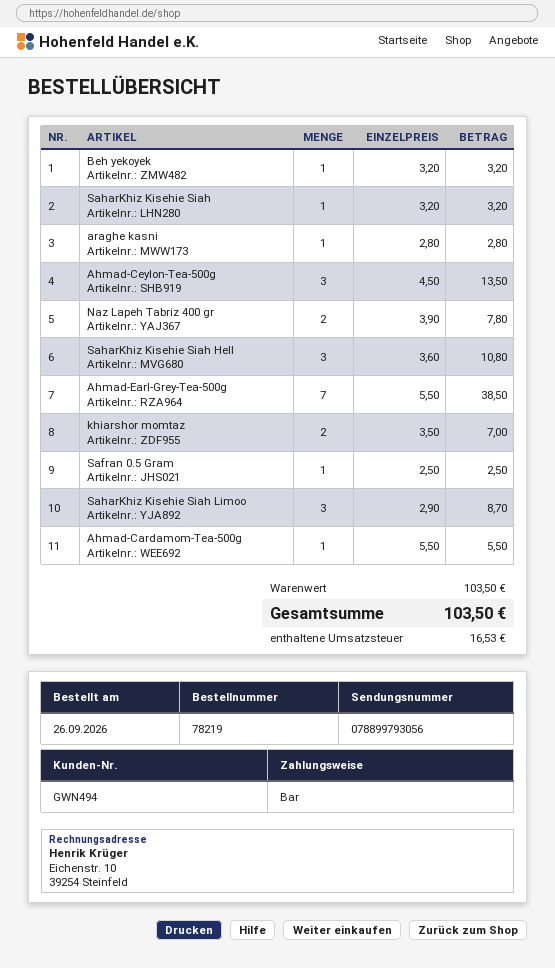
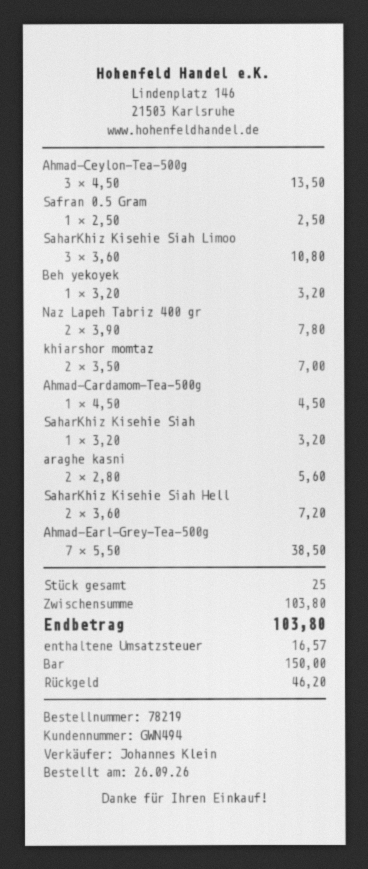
araghe kasni: 1 x 2.80 = 2.80 -> 2 x 2.80 = 5.60
SaharKhiz Kisehie Siah Hell: 3 x 3.60 = 10.80 -> 2 x 3.60 = 7.20
SaharKhiz Kisehie Siah Limoo: 3 x 2.90 = 8.70 -> 3 x 3.60 = 10.80
Ahmad-Cardamom-Tea-500g: 1 x 5.50 = 5.50 -> 1 x 4.50 = 4.50
subtotal: 103.50 -> 103.80
tax: 16.53 -> 16.57
total: 103.50 -> 103.80

